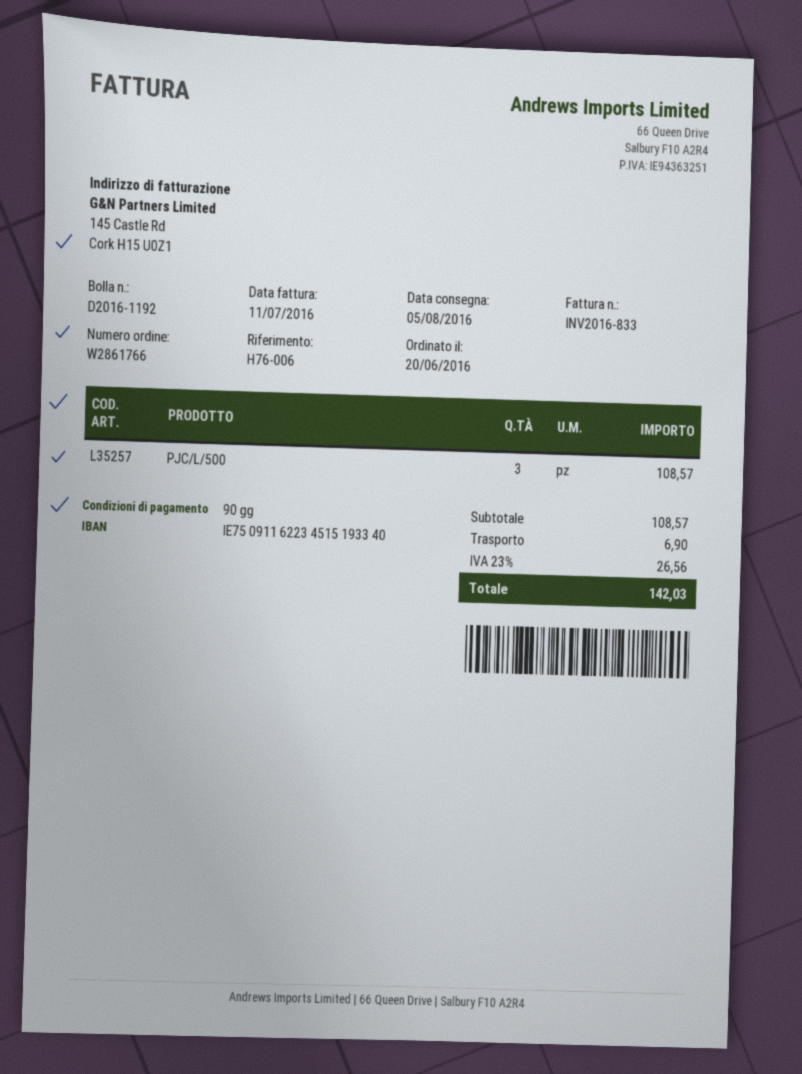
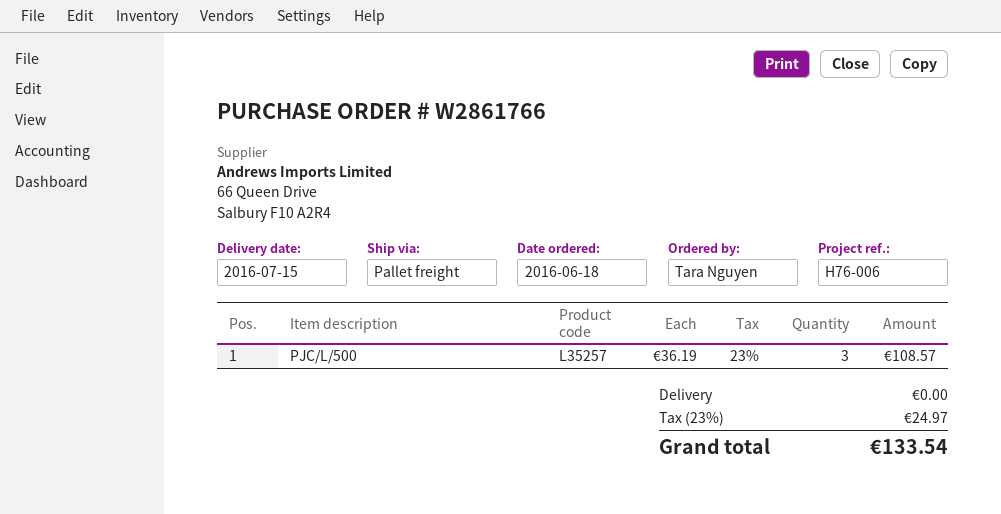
order date: 2016-06-20 -> 2016-06-18
delivery date: 2016-08-05 -> 2016-07-15
shipping: 6.90 -> 0.00
tax: 23% = 26.56 -> 23% = 24.97
total: 142.03 -> 133.54

